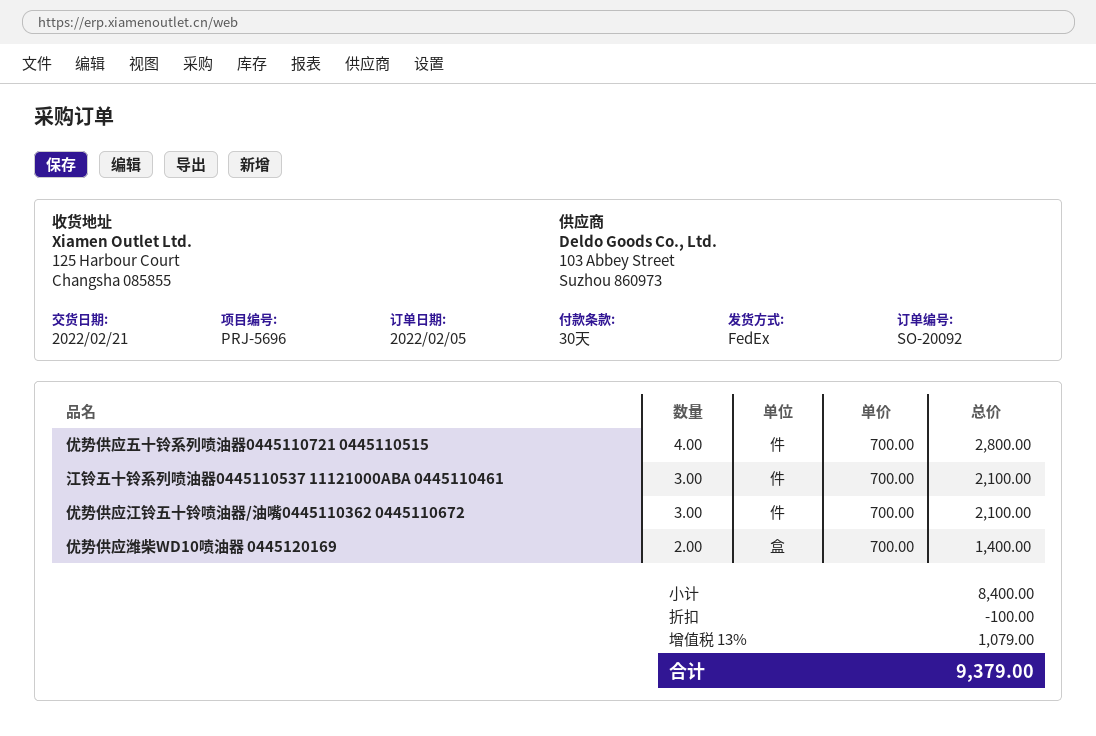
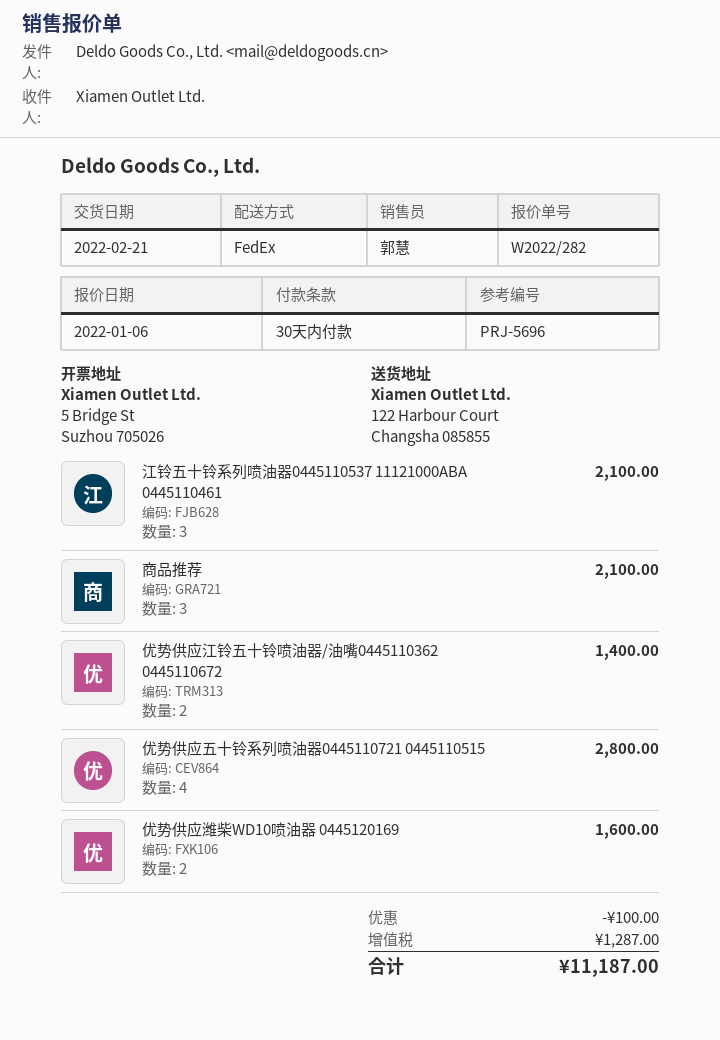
ship to: 125 Harbour Court, Changsha 085855 -> 122 Harbour Court, Changsha 085855
优势供应江铃五十铃喷油器/油嘴0445110362 0445110672: 3 for 2100.00 -> 2 for 1400.00
优势供应潍柴WD10喷油器 0445120169: 2 for 1400.00 -> 2 for 1600.00
商品推荐: none -> 3 for 2100.00
tax: 1079.00 -> 1287.00
total: 9379.00 -> 11187.00

